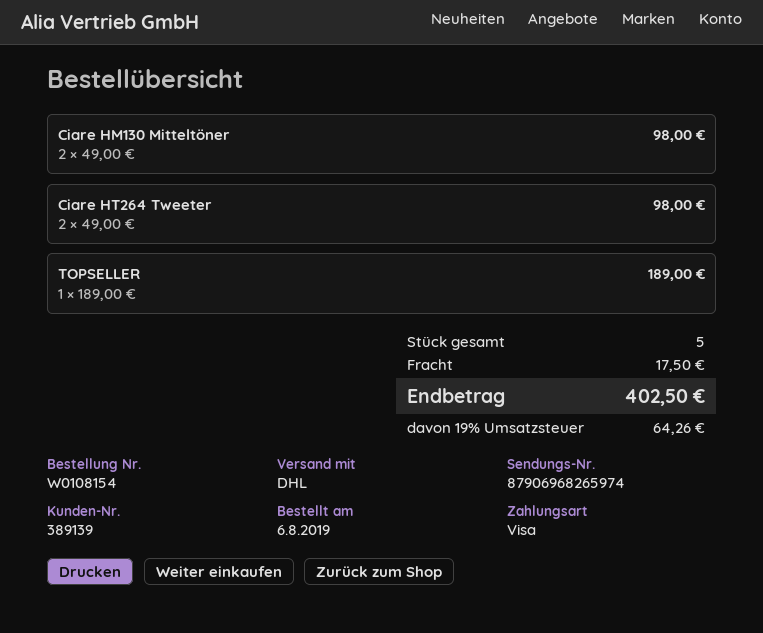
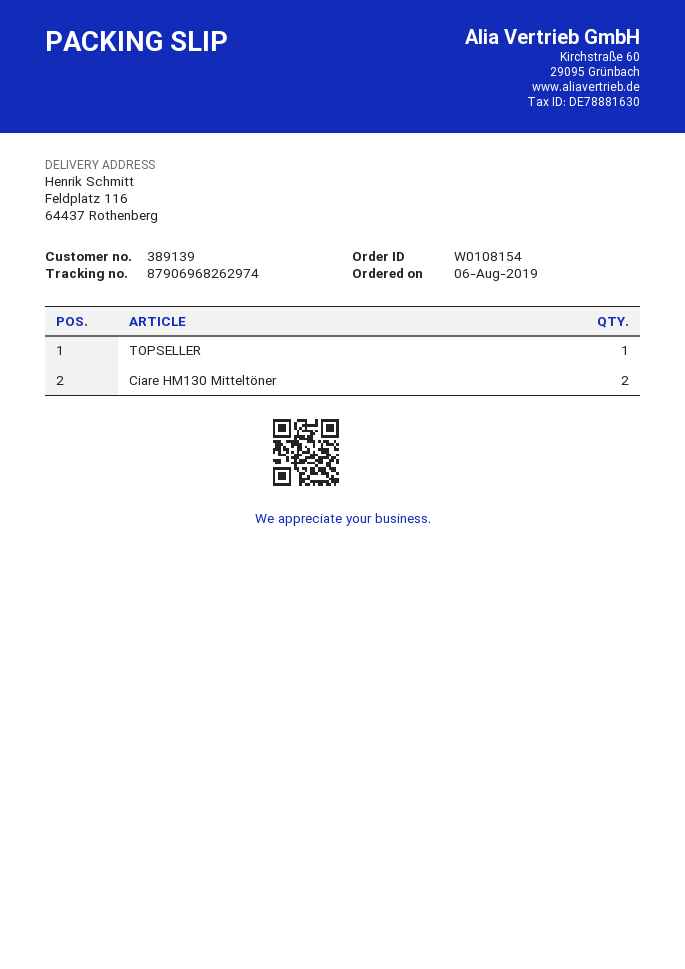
tracking number: 87906968265974 -> 87906968262974
Ciare HT264 Tweeter: 2 -> none

